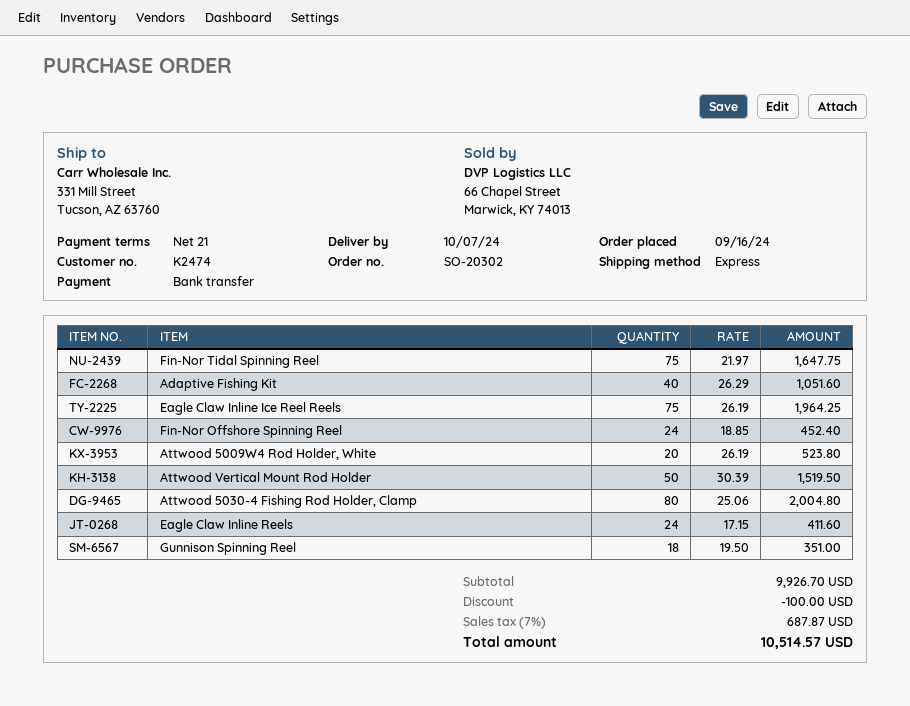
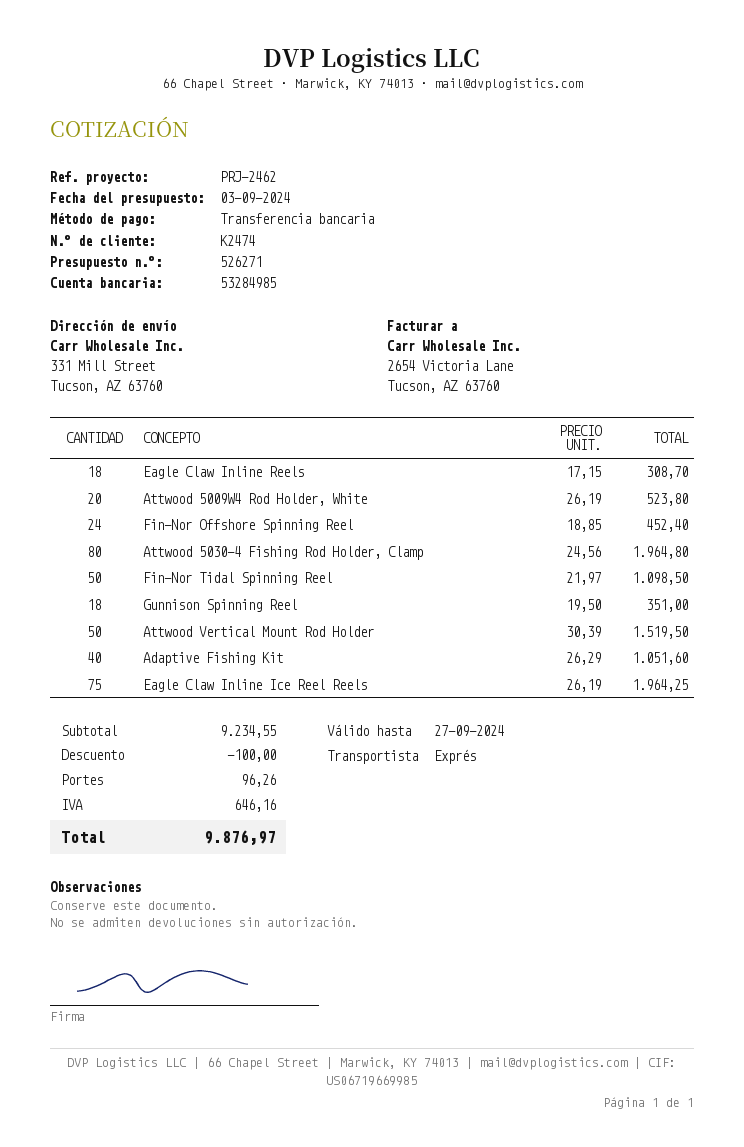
Fin-Nor Tidal Spinning Reel: 75 x 21.97 = 1647.75 -> 50 x 21.97 = 1098.50
Attwood 5030-4 Fishing Rod Holder, Clamp: 80 x 25.06 = 2004.80 -> 80 x 24.56 = 1964.80
Eagle Claw Inline Reels: 24 x 17.15 = 411.60 -> 18 x 17.15 = 308.70
subtotal: 9926.70 -> 9234.55
shipping: none -> 96.26
tax: 687.87 -> 646.16
total: 10514.57 -> 9876.97

